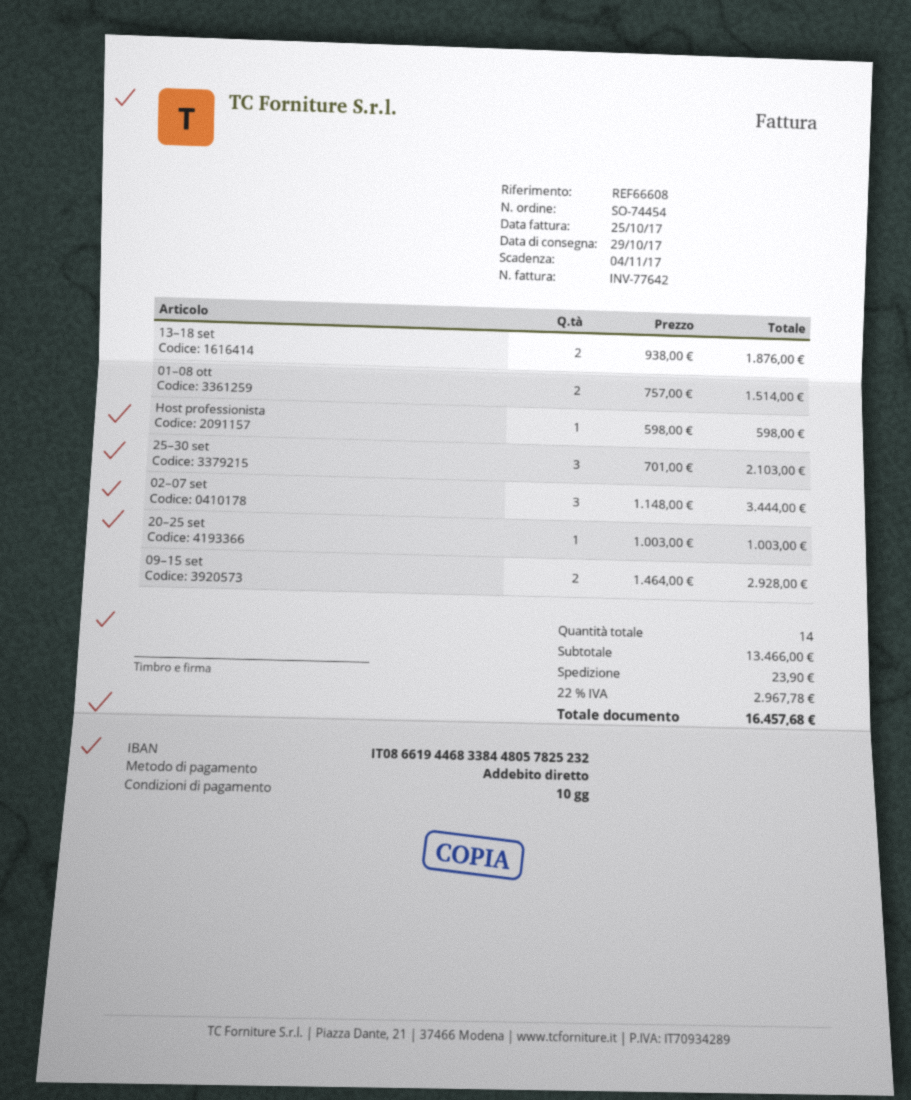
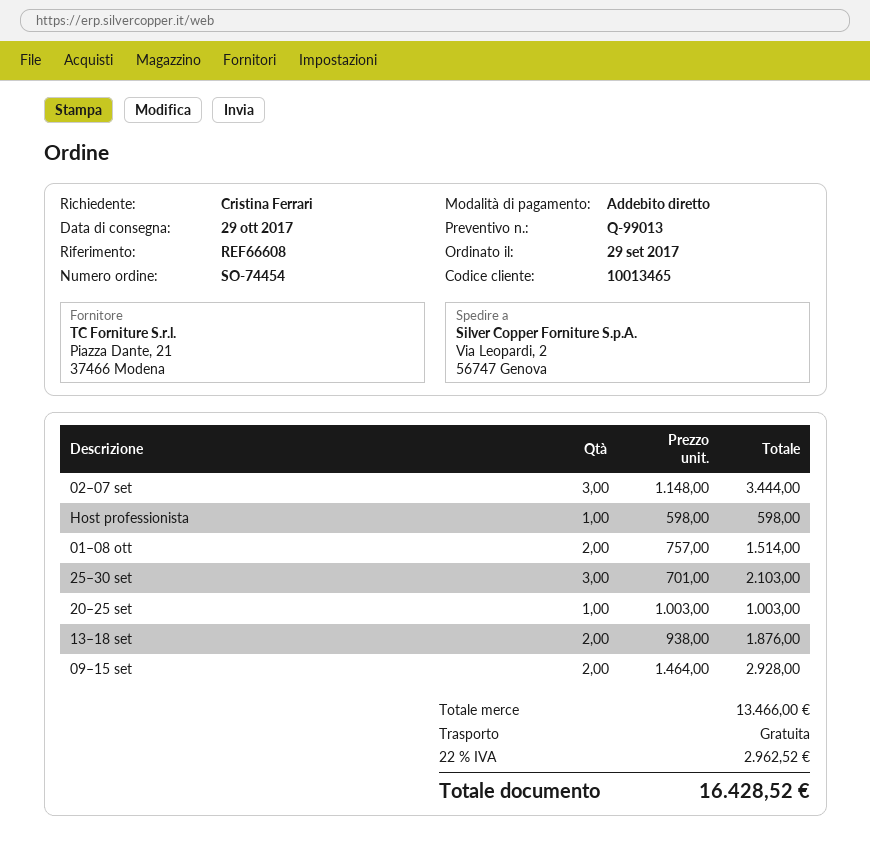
shipping: 23.90 -> 0.00
tax: 22% = 2967.78 -> 22% = 2962.52
total: 16457.68 -> 16428.52

